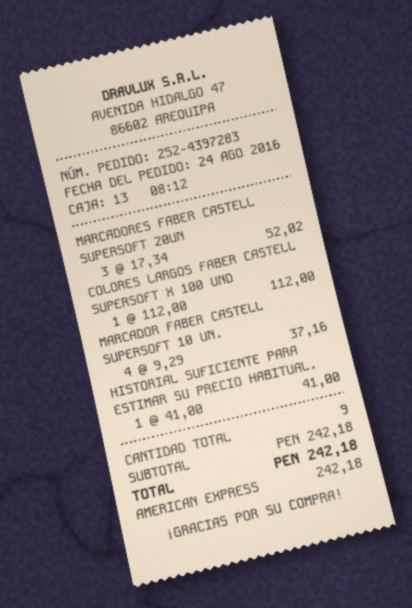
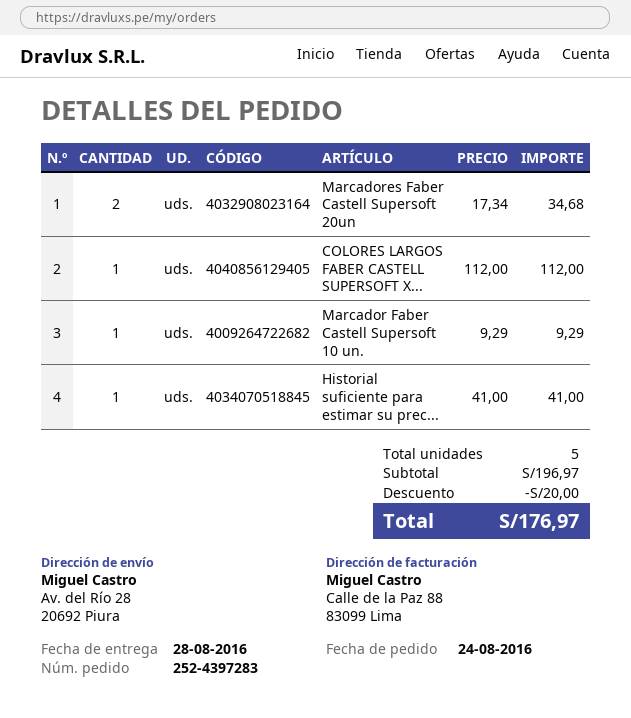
MARCADORES FABER CASTELL SUPERSOFT 20UN: 3 x 17.34 = 52.02 -> 2 x 17.34 = 34.68
MARCADOR FABER CASTELL SUPERSOFT 10 UN.: 4 x 9.29 = 37.16 -> 1 x 9.29 = 9.29
total quantity: 9 -> 5
subtotal: 242.18 -> 196.97
discount: none -> 20.00
total: 242.18 -> 176.97

